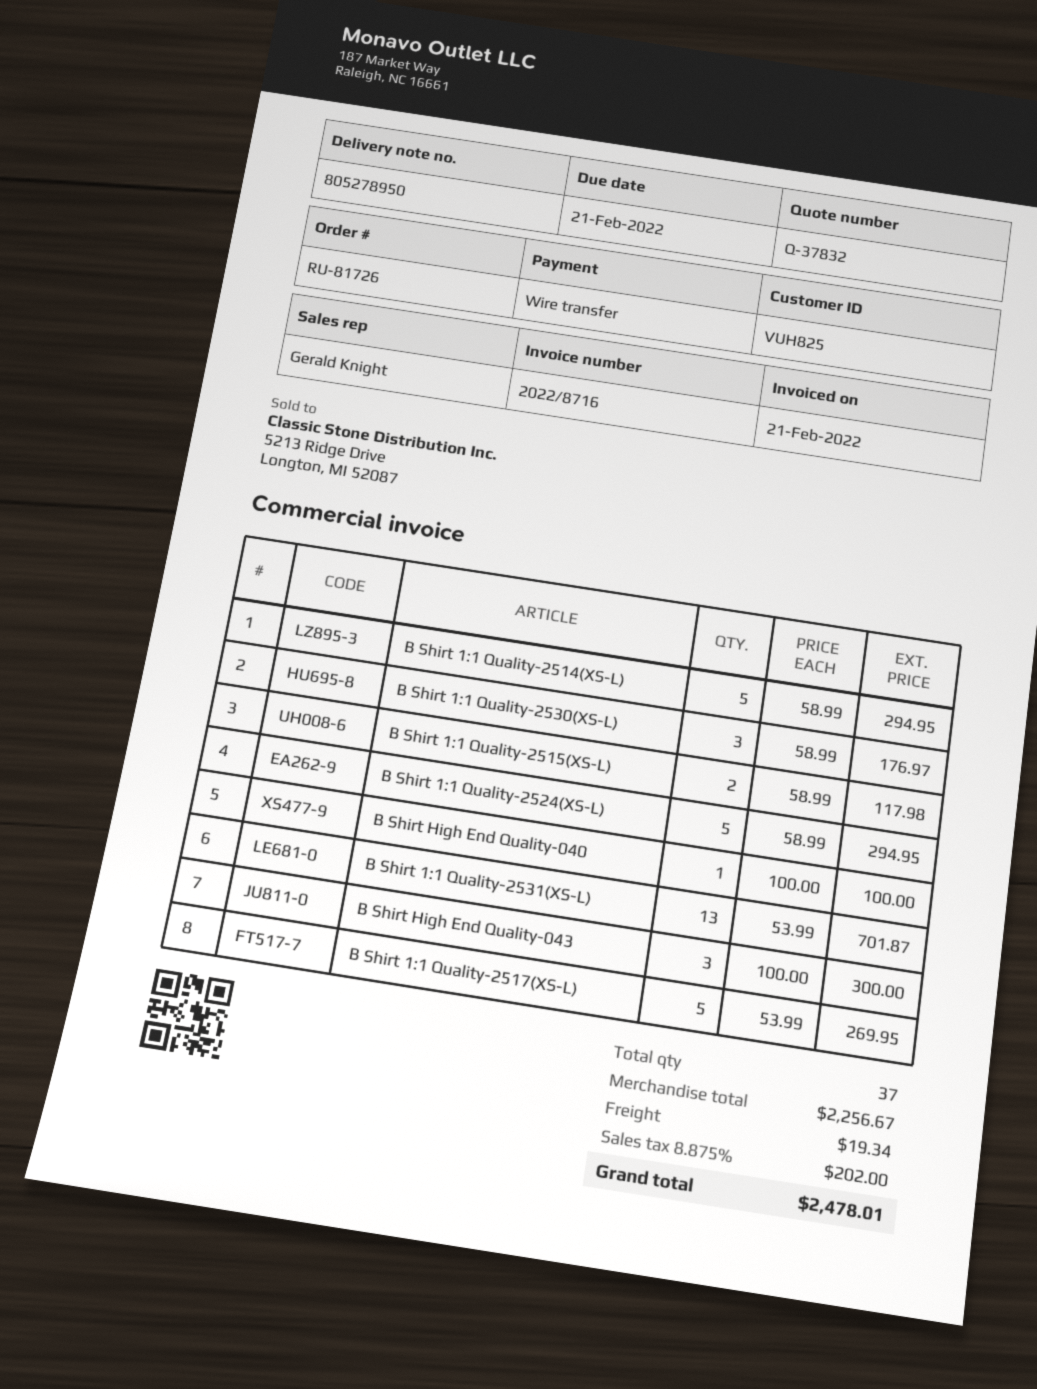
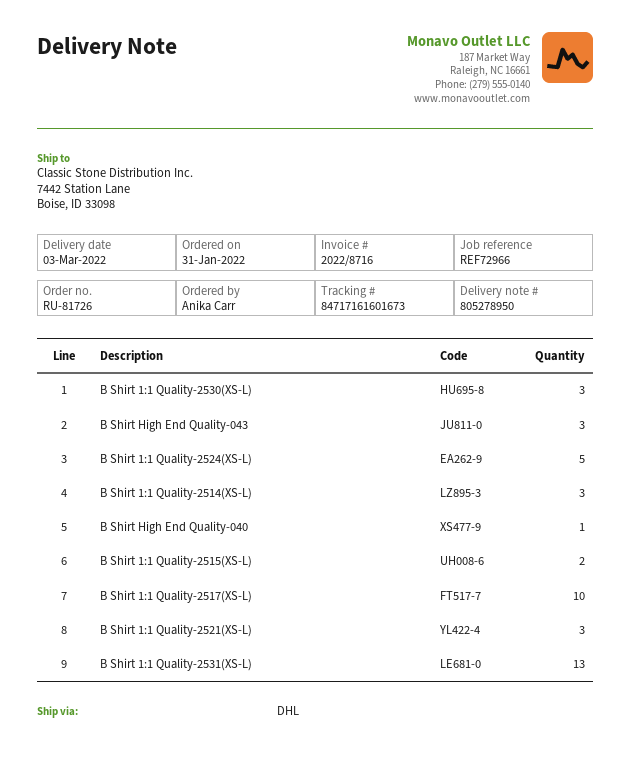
B Shirt 1:1 Quality-2514(XS-L): 5 -> 3
B Shirt 1:1 Quality-2517(XS-L): 5 -> 10
B Shirt 1:1 Quality-2521(XS-L): none -> 3

